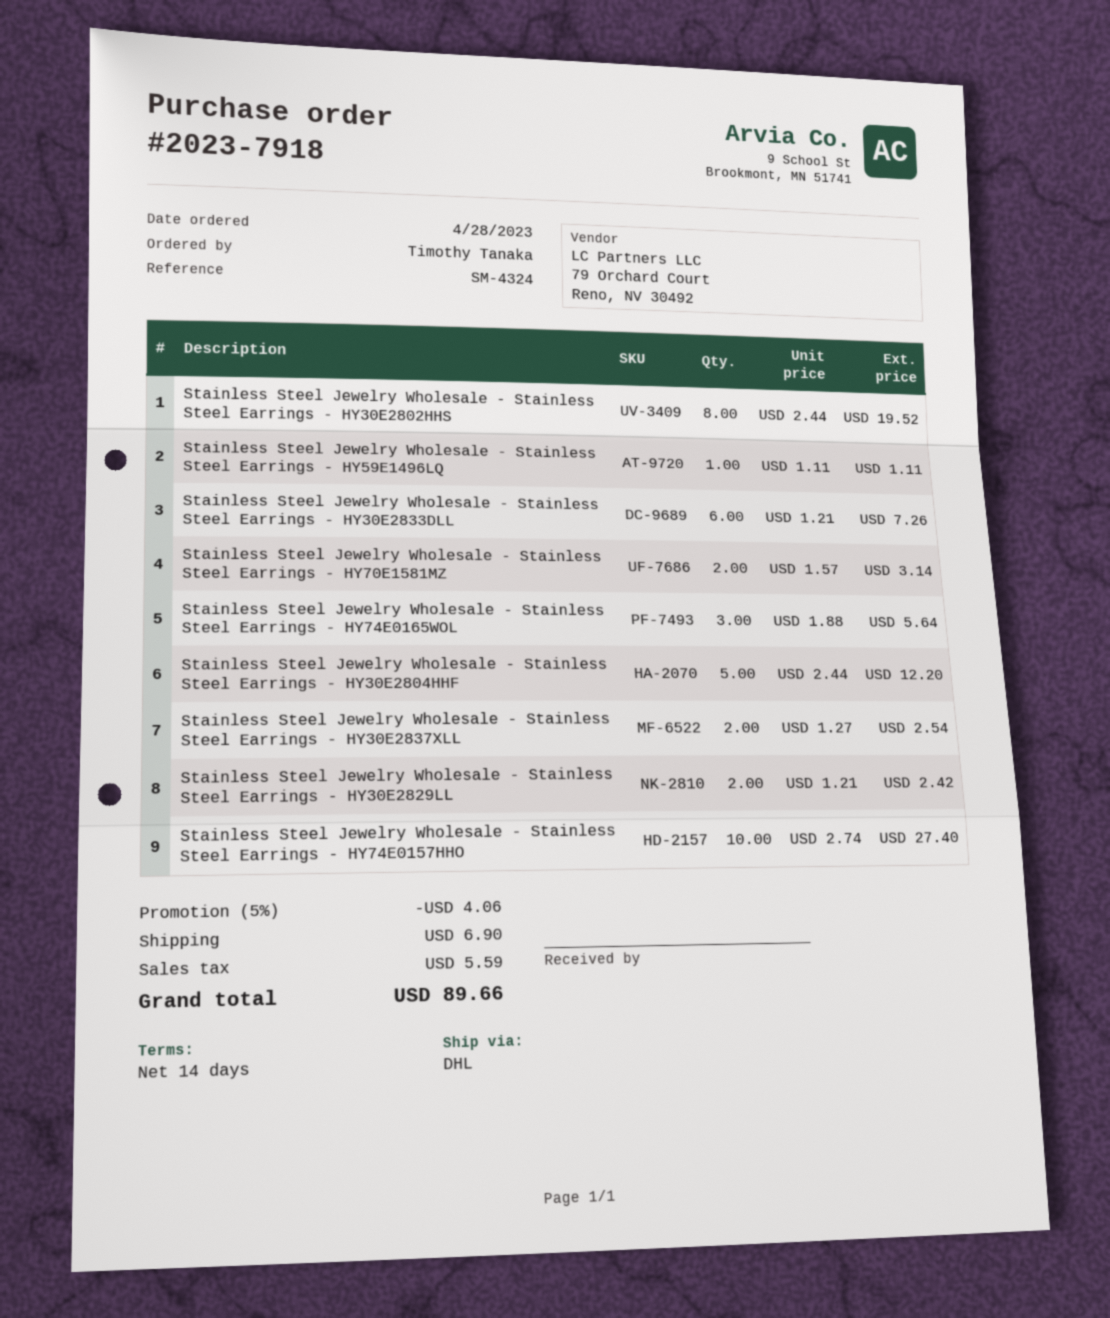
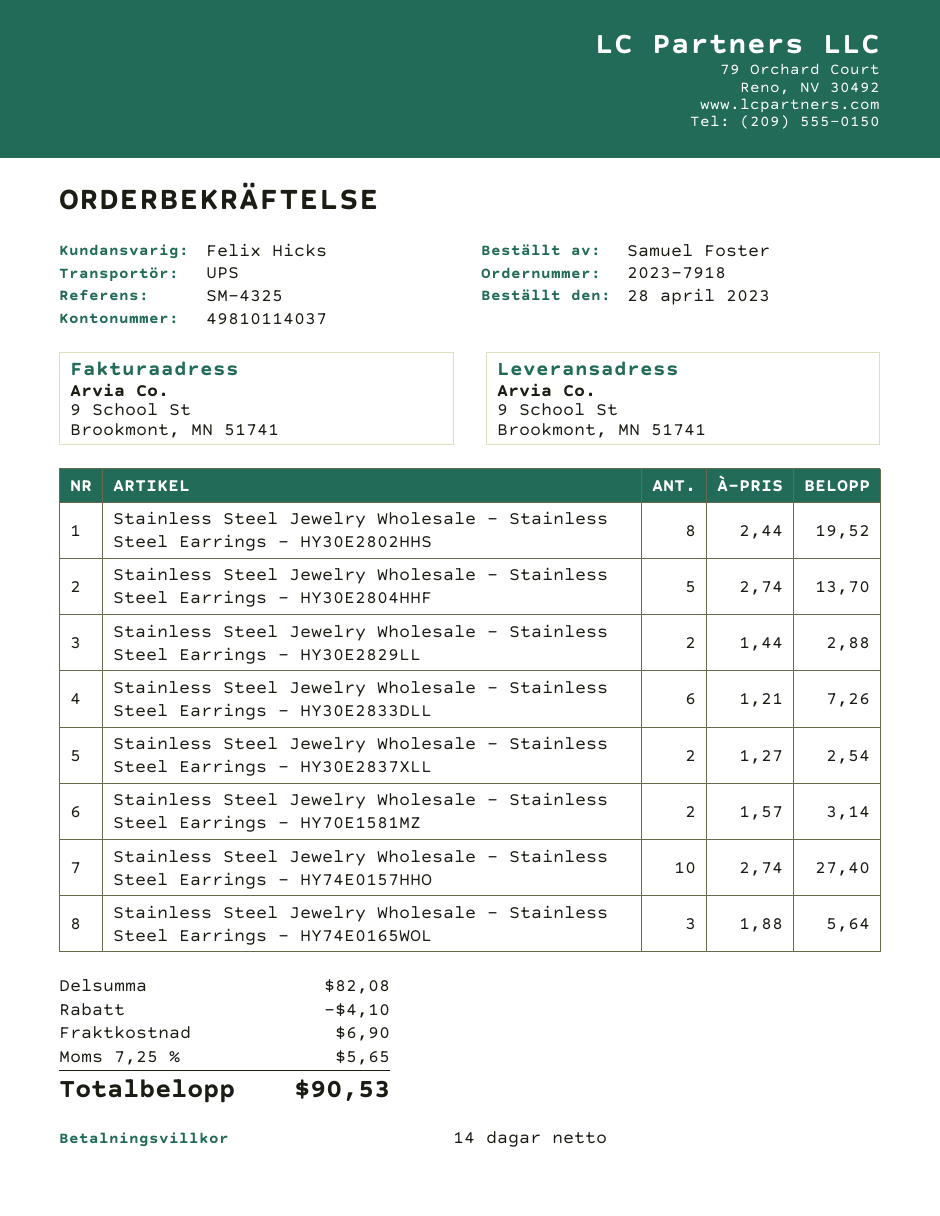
reference: SM-4324 -> SM-4325
ordered by: Timothy Tanaka -> Samuel Foster
shipping method: DHL -> UPS
Stainless Steel Jewelry Wholesale - Stainless Steel Earrings - HY59E1496LQ: 1 x 1.11 = 1.11 -> none
Stainless Steel Jewelry Wholesale - Stainless Steel Earrings - HY30E2804HHF: 5 x 2.44 = 12.20 -> 5 x 2.74 = 13.70
Stainless Steel Jewelry Wholesale - Stainless Steel Earrings - HY30E2829LL: 2 x 1.21 = 2.42 -> 2 x 1.44 = 2.88
discount: 4.06 -> 4.10
tax: 5.59 -> 5.65
total: 89.66 -> 90.53

